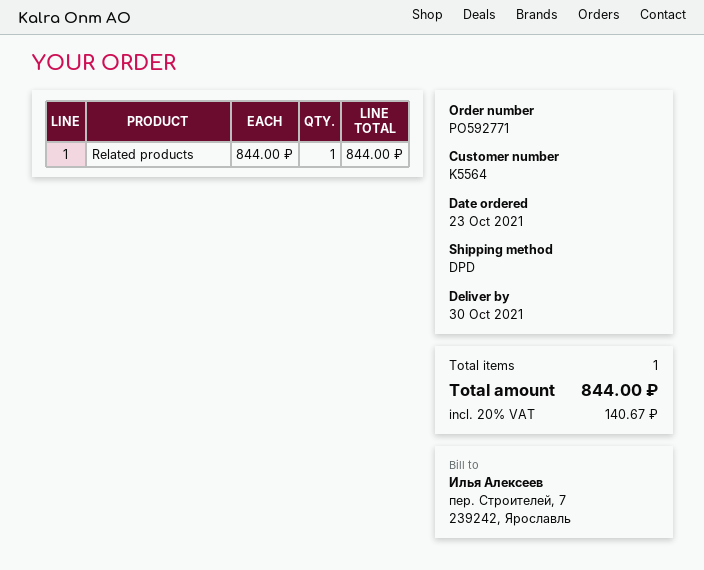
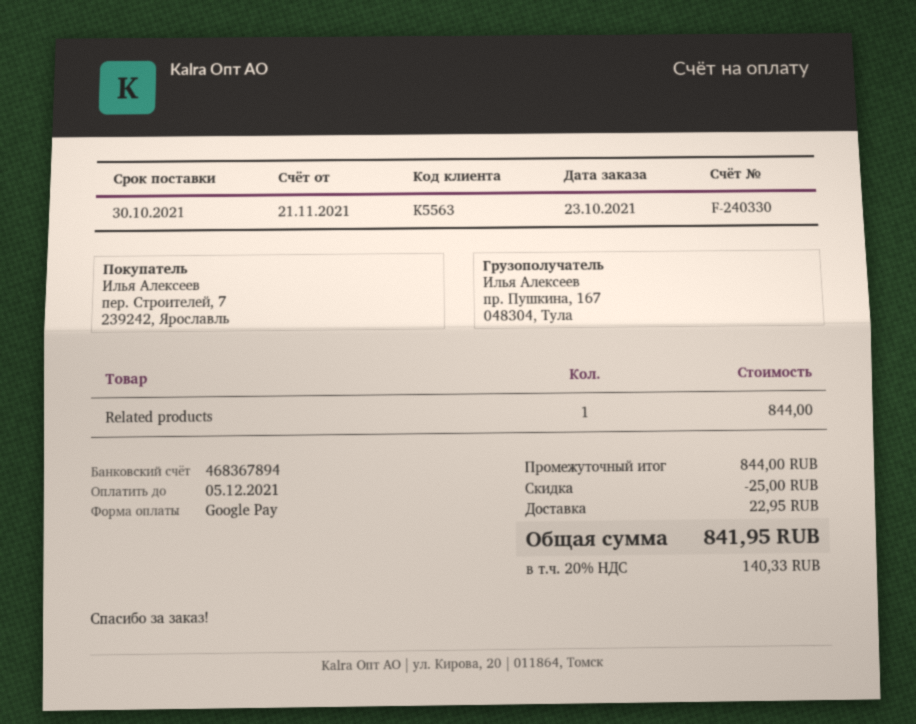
customer number: K5564 -> K5563
discount: none -> 25.00
shipping: none -> 22.95
tax: 20% = 140.67 -> 20% = 140.33
total: 844.00 -> 841.95

